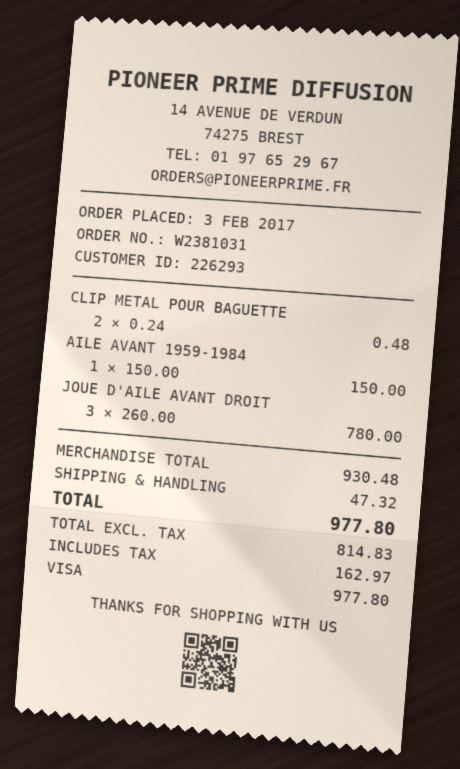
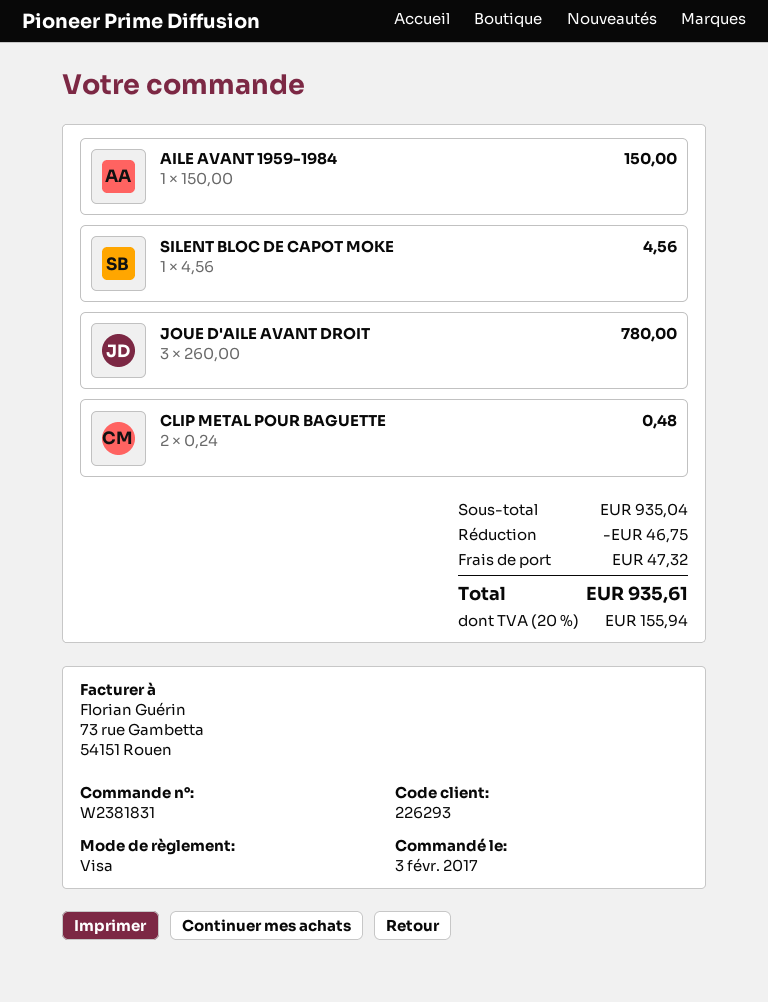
order number: W2381031 -> W2381831
SILENT BLOC DE CAPOT MOKE: none -> 1 x 4.56 = 4.56
subtotal: 930.48 -> 935.04
discount: none -> 46.75
tax: 162.97 -> 155.94
total: 977.80 -> 935.61

